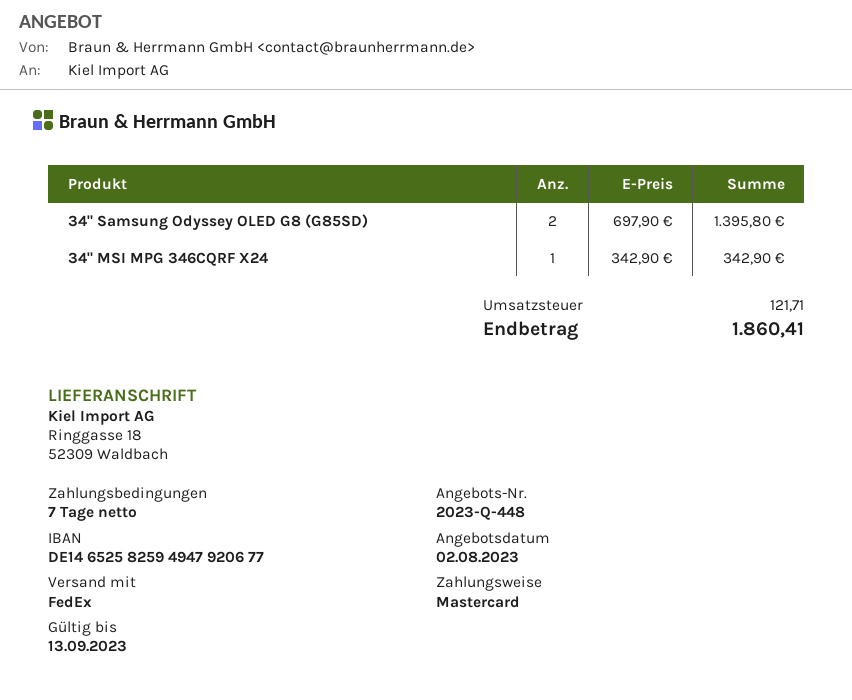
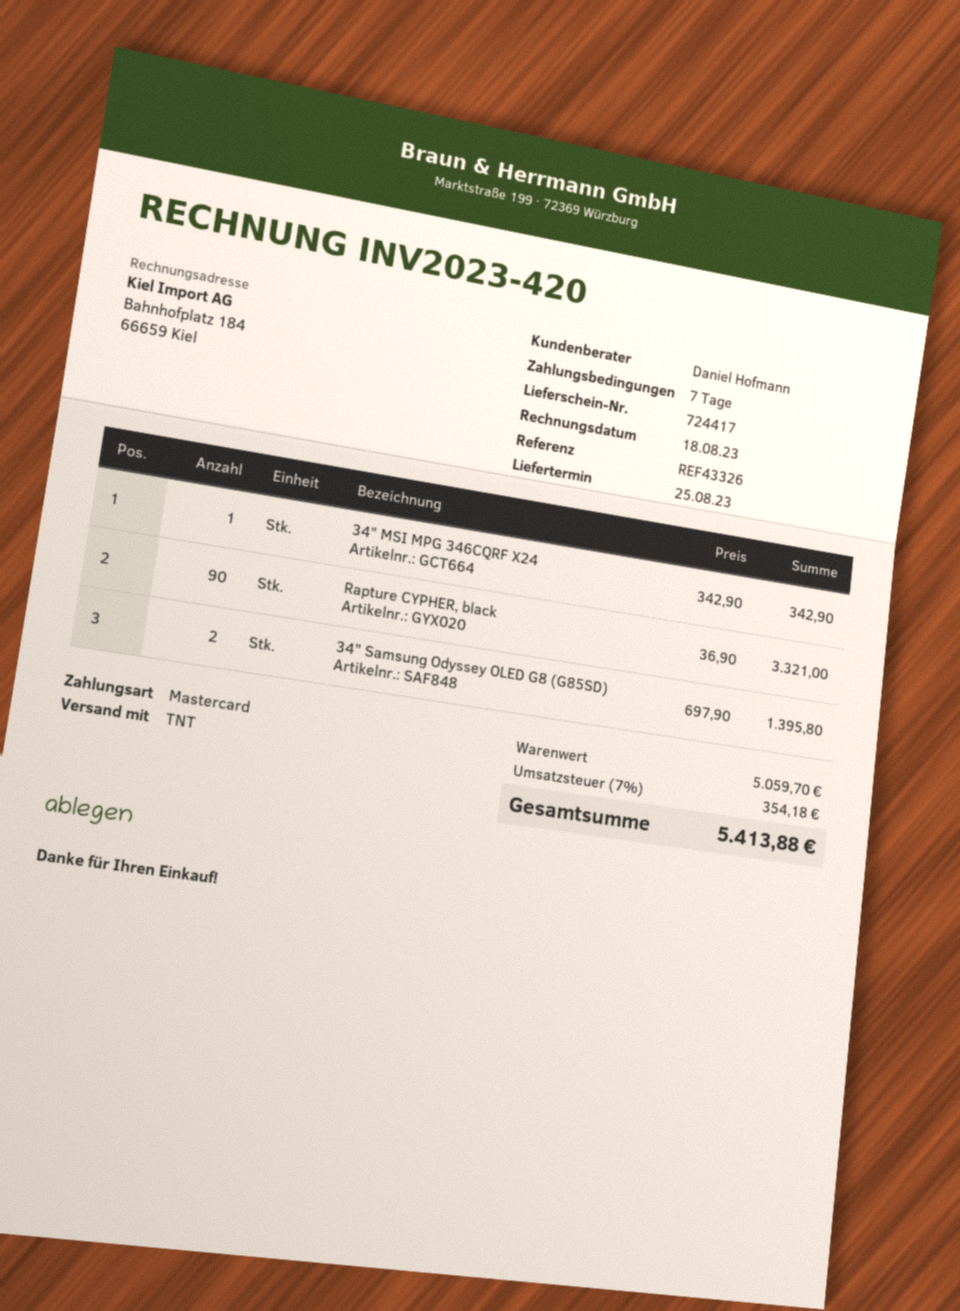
shipping method: FedEx -> TNT
Rapture CYPHER, black: none -> 90 x 36.90 = 3321.00
tax: 121.71 -> 354.18
total: 1860.41 -> 5413.88

